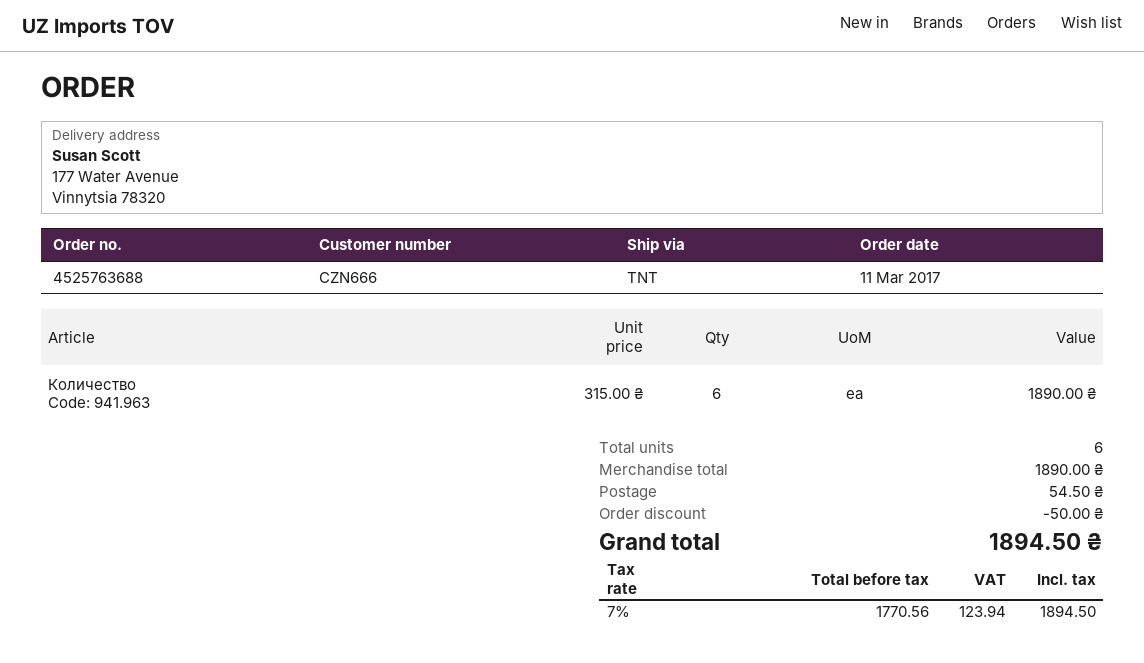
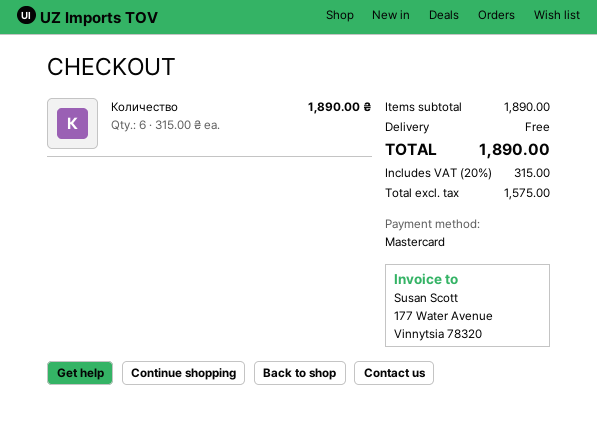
discount: 50.00 -> none
shipping: 54.50 -> 0.00
net: 1770.56 -> 1575.00
tax: 7% = 123.94 -> 20% = 315.00
total: 1894.50 -> 1890.00

